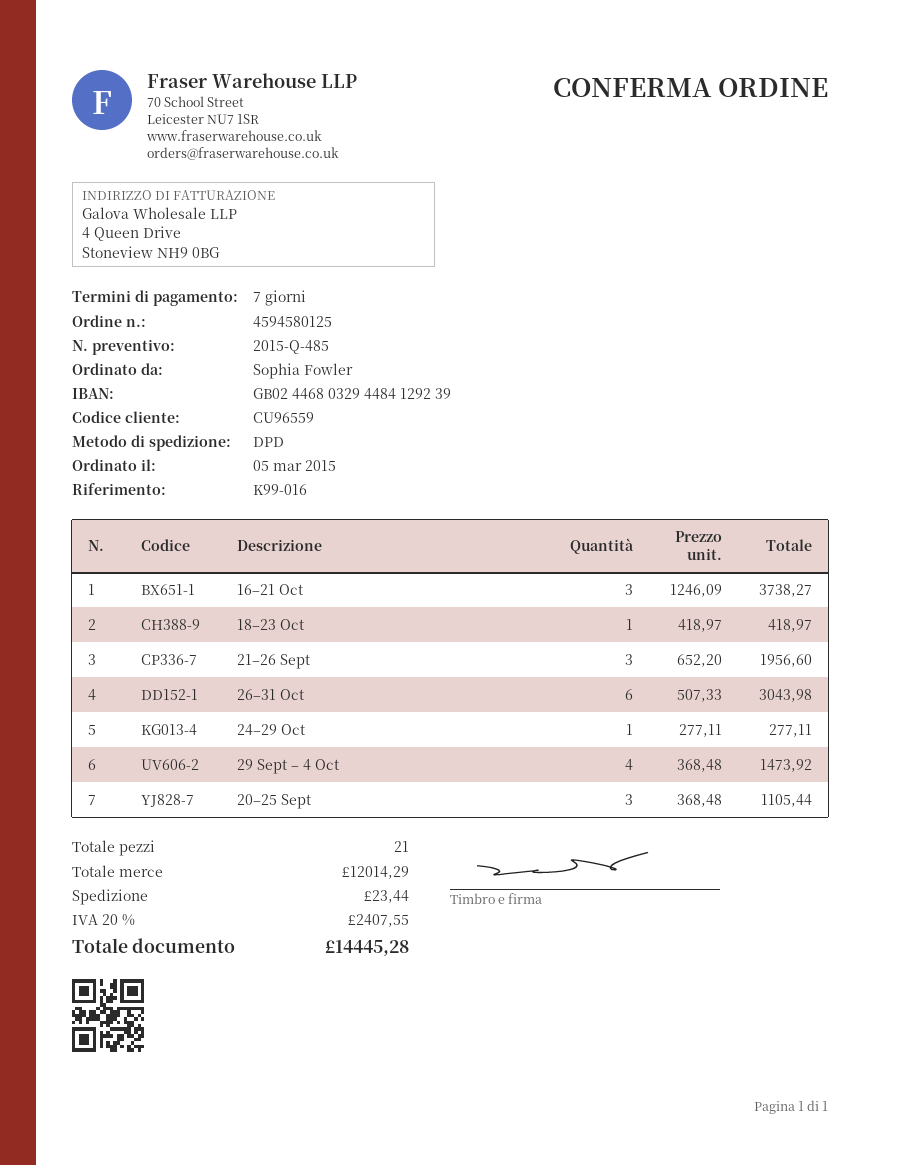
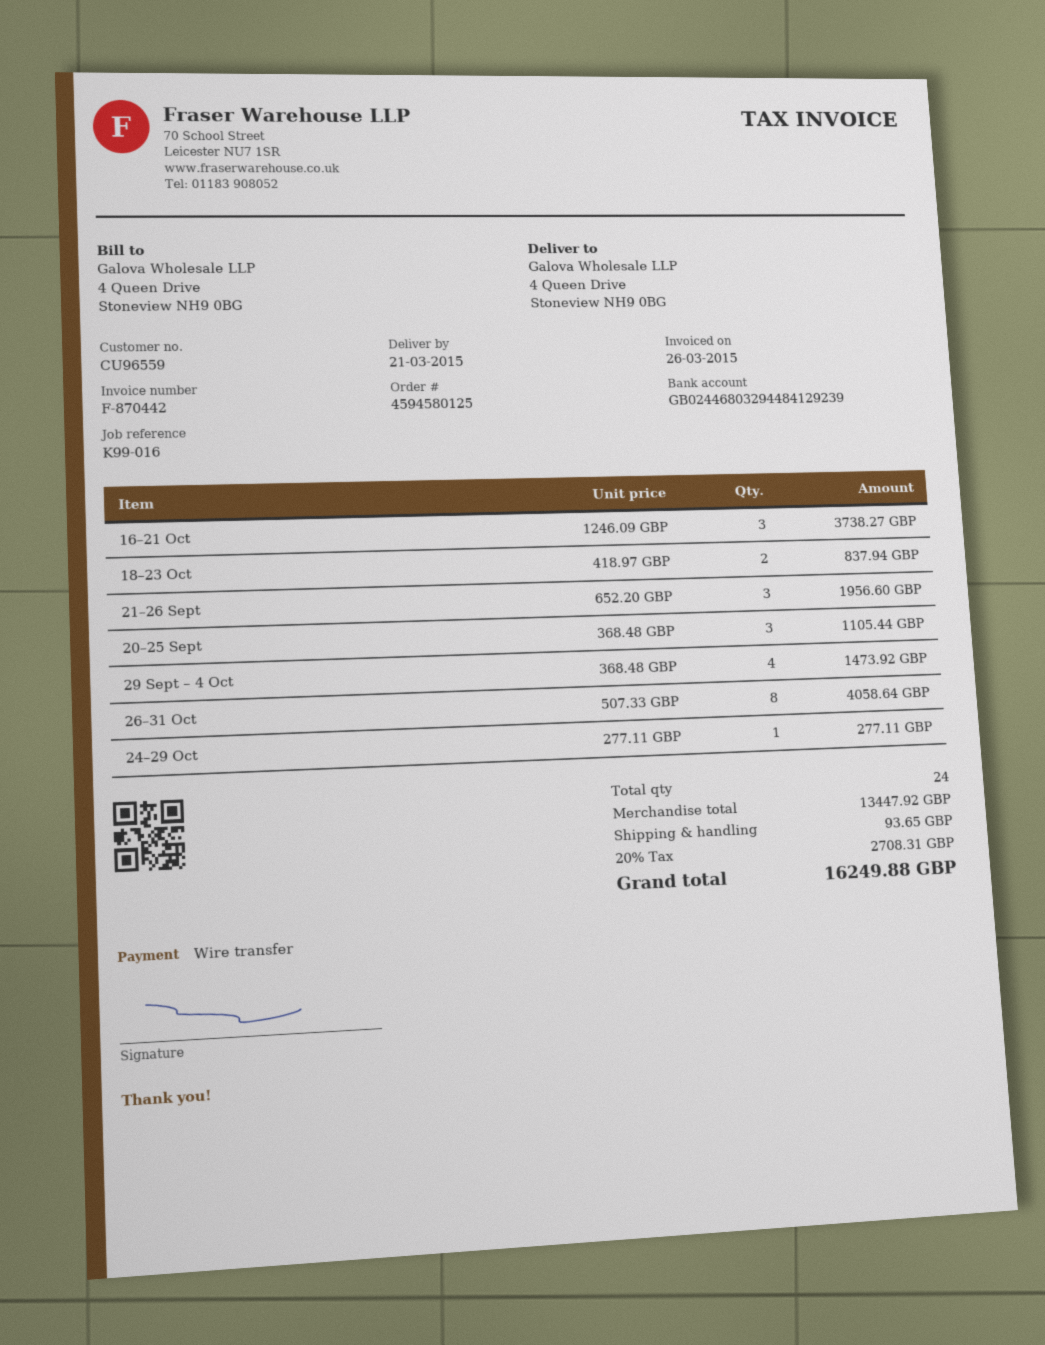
18–23 Oct: 1 x 418.97 = 418.97 -> 2 x 418.97 = 837.94
26–31 Oct: 6 x 507.33 = 3043.98 -> 8 x 507.33 = 4058.64
total quantity: 21 -> 24
subtotal: 12014.29 -> 13447.92
shipping: 23.44 -> 93.65
tax: 20% = 2407.55 -> 20% = 2708.31
total: 14445.28 -> 16249.88

